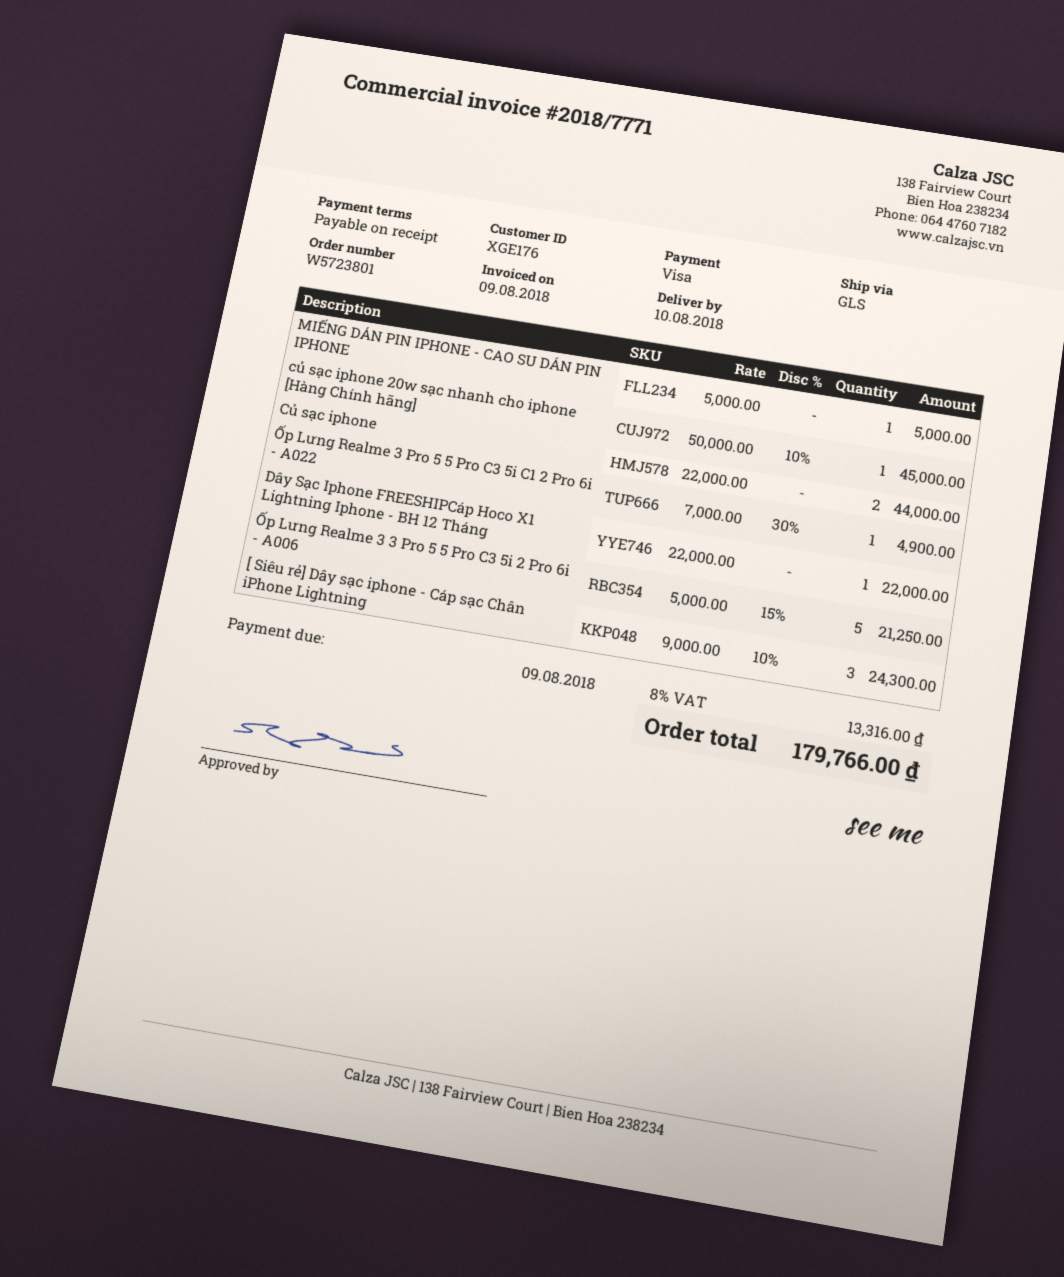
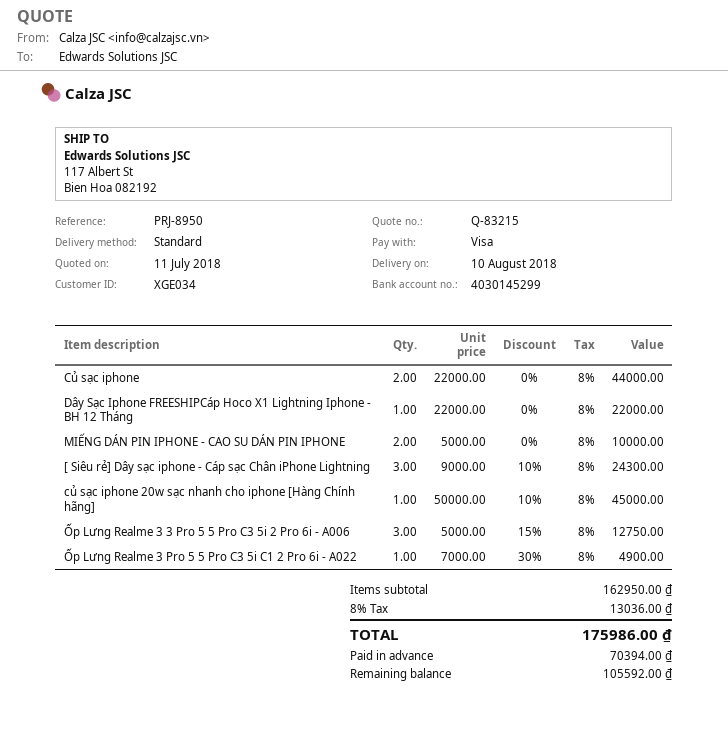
customer number: XGE176 -> XGE034
shipping method: GLS -> standard
MIẾNG DÁN PIN IPHONE - CAO SU DÁN PIN IPHONE: 1 x 5000.00 = 5000.00 -> 2 x 5000.00 = 10000.00
Ốp Lưng Realme 3 3 Pro 5 5 Pro C3 5i 2 Pro 6i - A006: 5 x 5000.00 - 15% = 21250.00 -> 3 x 5000.00 - 15% = 12750.00
tax: 8% = 13316.00 -> 8% = 13036.00
total: 179766.00 -> 175986.00

